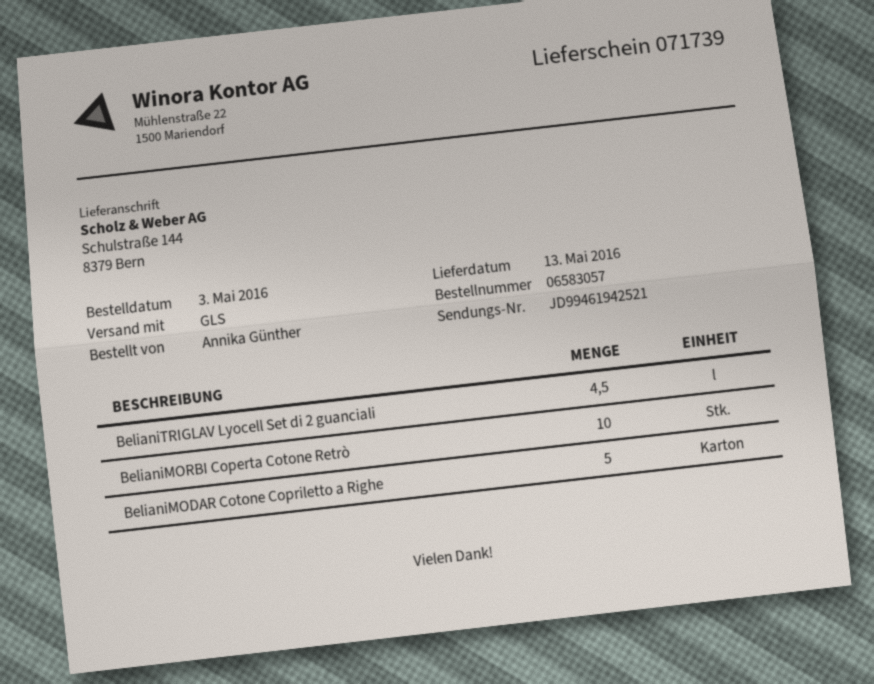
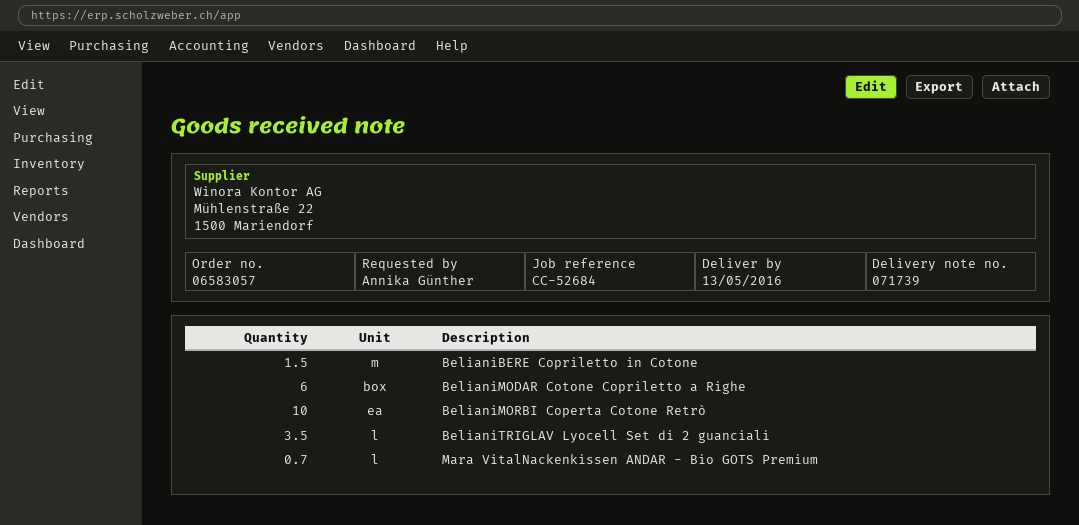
BelianiTRIGLAV Lyocell Set di 2 guanciali: 4.5 -> 3.5
BelianiMODAR Cotone Copriletto a Righe: 5 -> 6
BelianiBERE Copriletto in Cotone: none -> 1.5
Mara VitalNackenkissen ANDAR - Bio GOTS Premium: none -> 0.7

